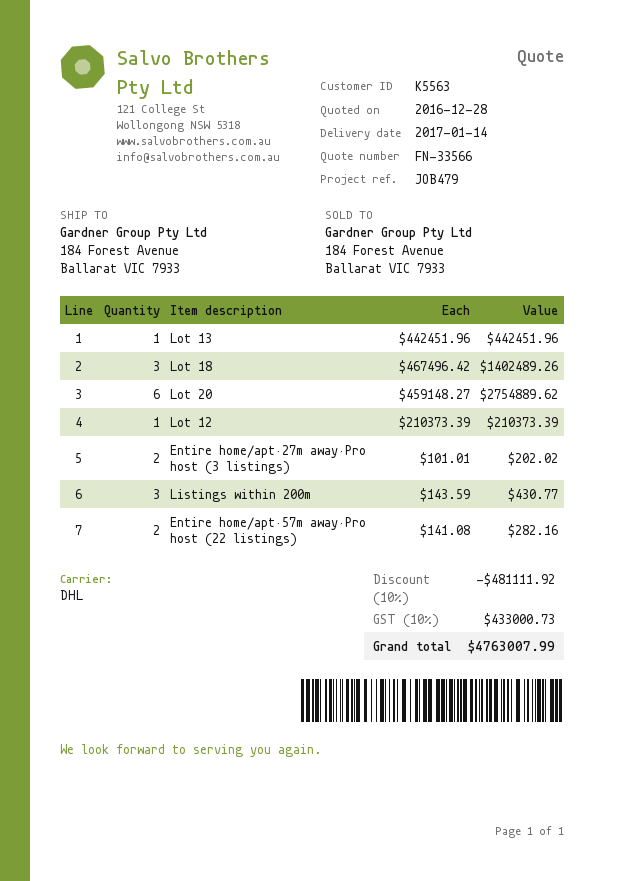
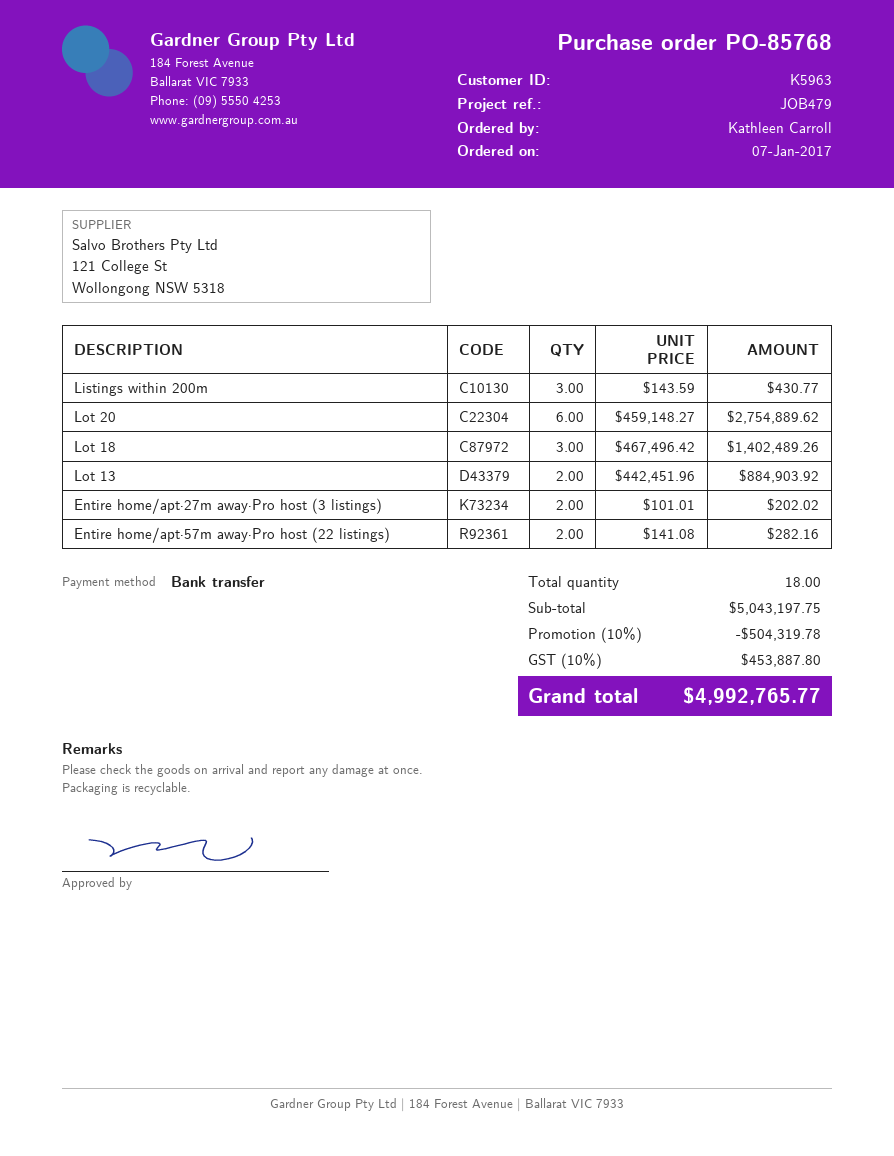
customer number: K5563 -> K5963
Lot 13: 1 x 442451.96 = 442451.96 -> 2 x 442451.96 = 884903.92
Lot 12: 1 x 210373.39 = 210373.39 -> none
discount: 10% = 481111.92 -> 10% = 504319.78
tax: 10% = 433000.73 -> 10% = 453887.80
total: 4763007.99 -> 4992765.77

